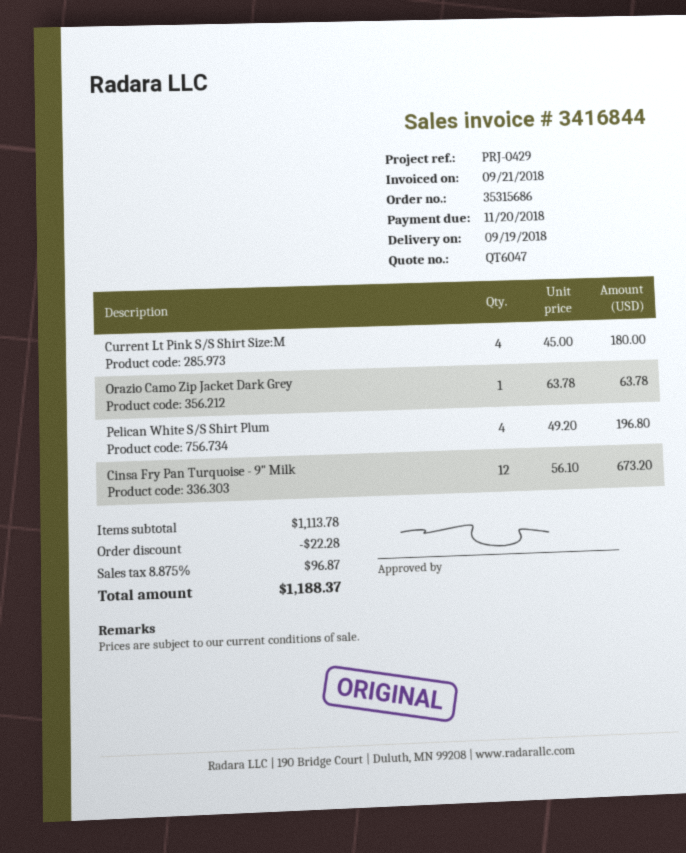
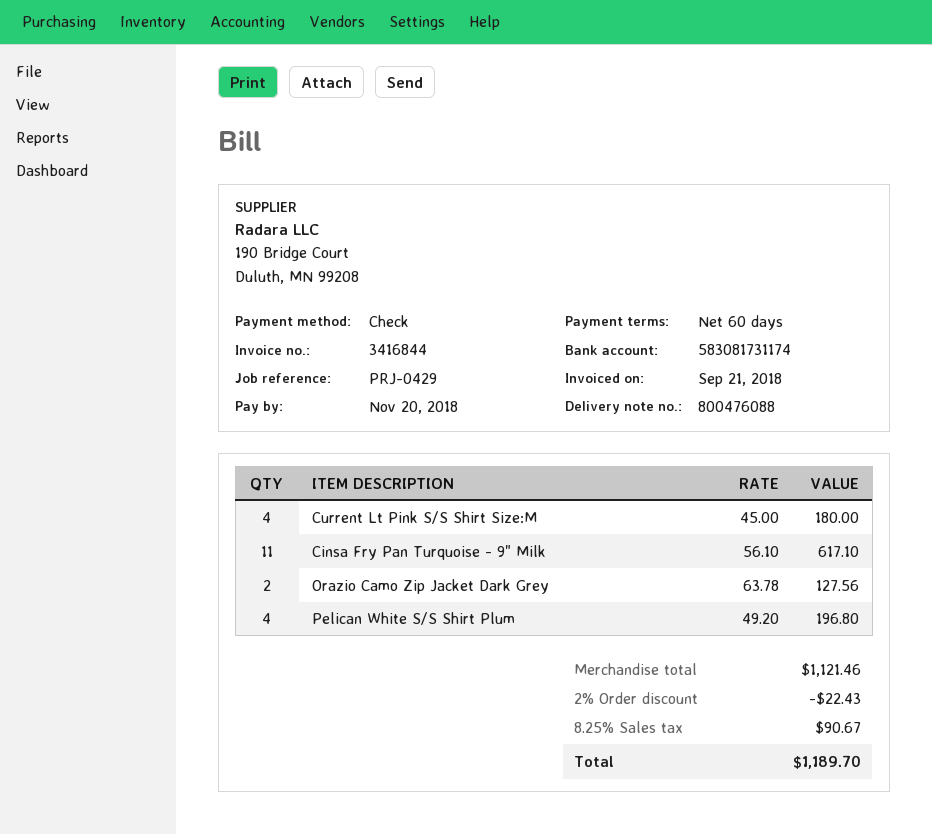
Orazio Camo Zip Jacket Dark Grey: 1 x 63.78 = 63.78 -> 2 x 63.78 = 127.56
Cinsa Fry Pan Turquoise - 9" Milk: 12 x 56.10 = 673.20 -> 11 x 56.10 = 617.10
subtotal: 1113.78 -> 1121.46
discount: 22.28 -> 22.43
tax: 8.875% = 96.87 -> 8.25% = 90.67
total: 1188.37 -> 1189.70

